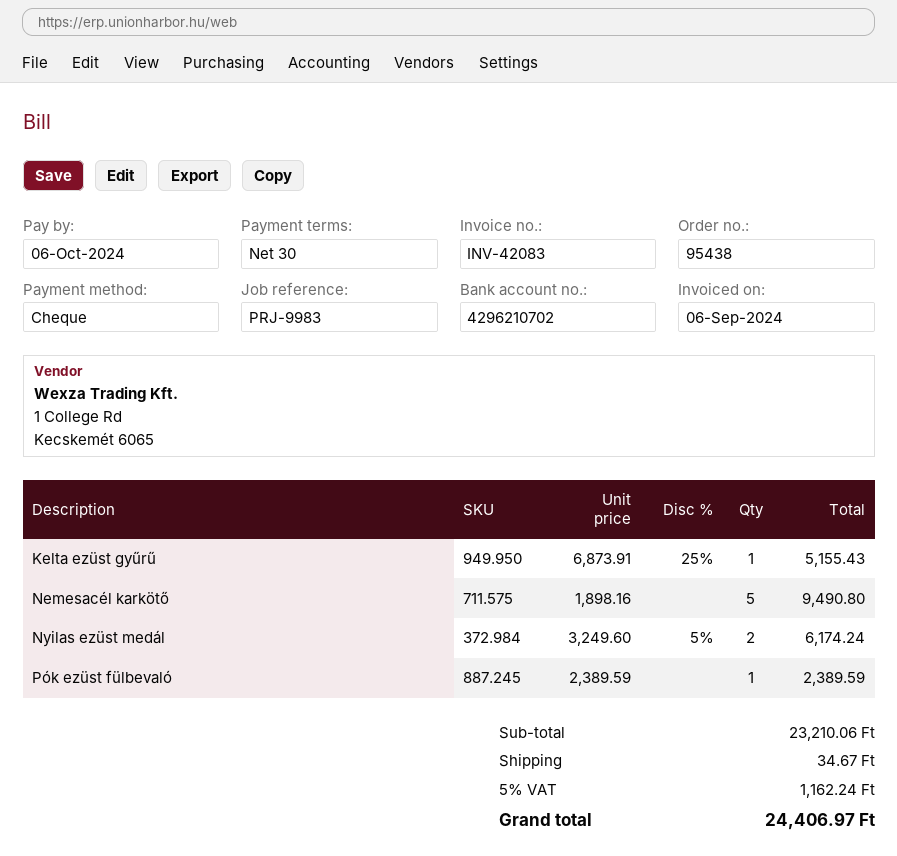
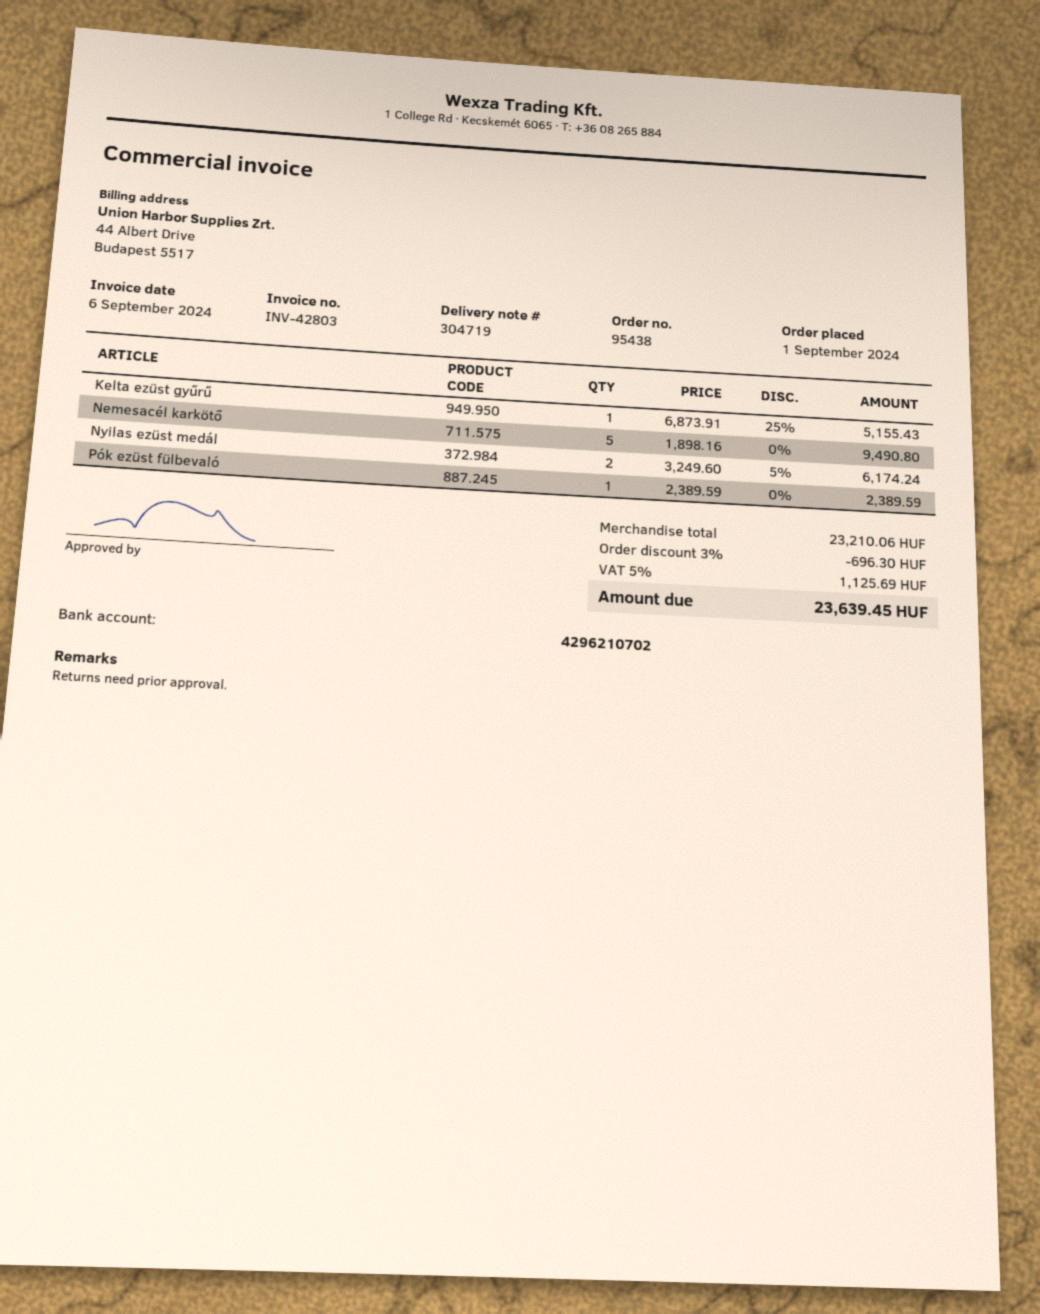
invoice number: INV-42083 -> INV-42803
discount: none -> 3% = 696.30
shipping: 34.67 -> none
tax: 5% = 1162.24 -> 5% = 1125.69
total: 24406.97 -> 23639.45

